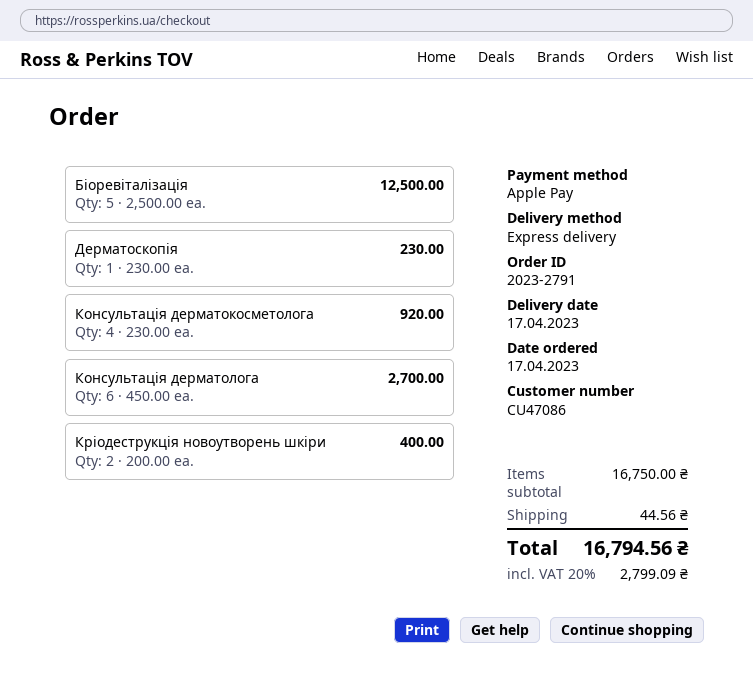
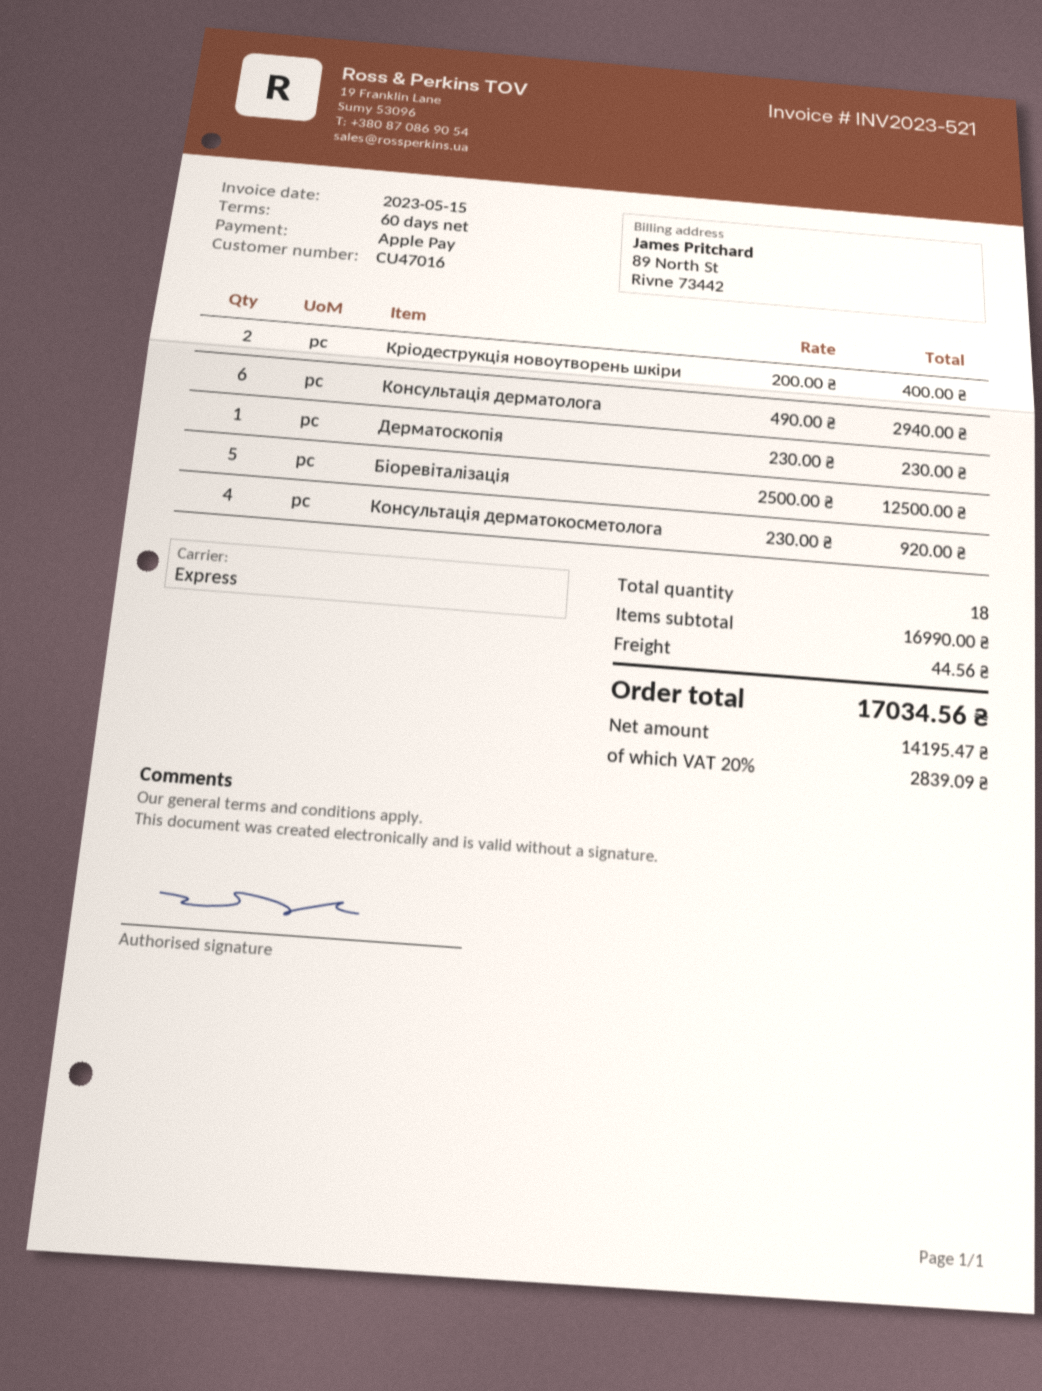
customer number: CU47086 -> CU47016
Консультація дерматолога: 6 x 450.00 = 2700.00 -> 6 x 490.00 = 2940.00
subtotal: 16750.00 -> 16990.00
tax: 20% = 2799.09 -> 20% = 2839.09
total: 16794.56 -> 17034.56

